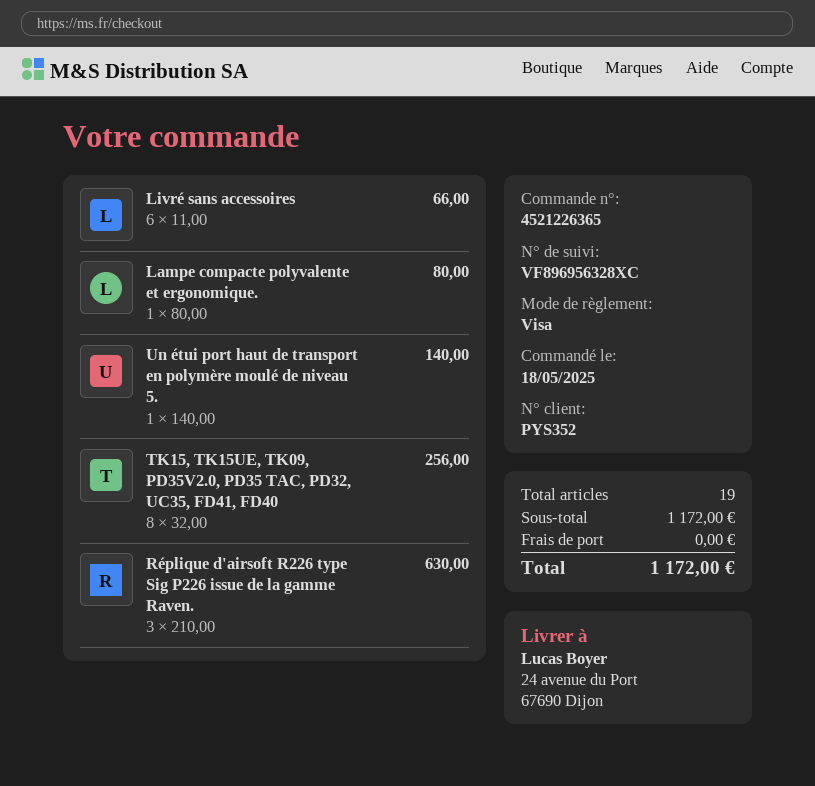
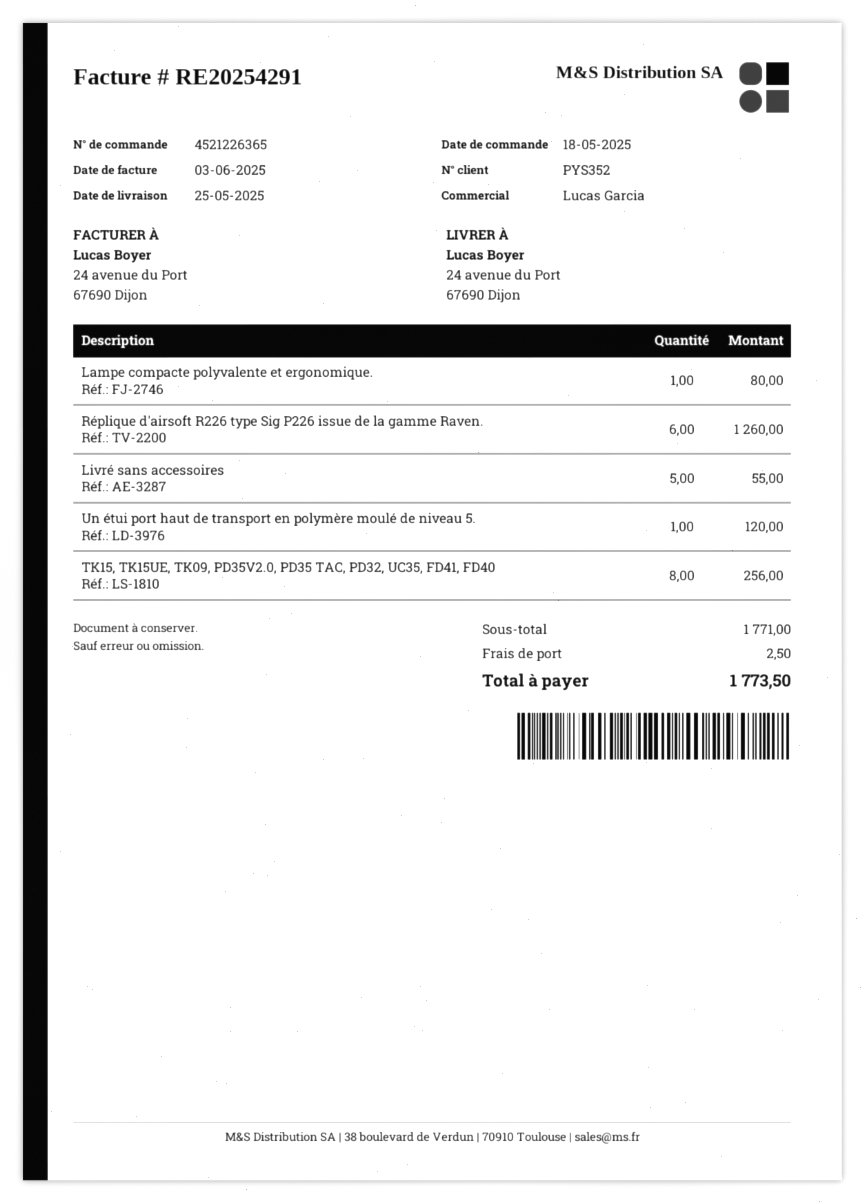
Livré sans accessoires: 6 for 66.00 -> 5 for 55.00
Un étui port haut de transport en polymère moulé de niveau 5.: 1 for 140.00 -> 1 for 120.00
Réplique d'airsoft R226 type Sig P226 issue de la gamme Raven.: 3 for 630.00 -> 6 for 1260.00
subtotal: 1172.00 -> 1771.00
shipping: 0.00 -> 2.50
total: 1172.00 -> 1773.50

